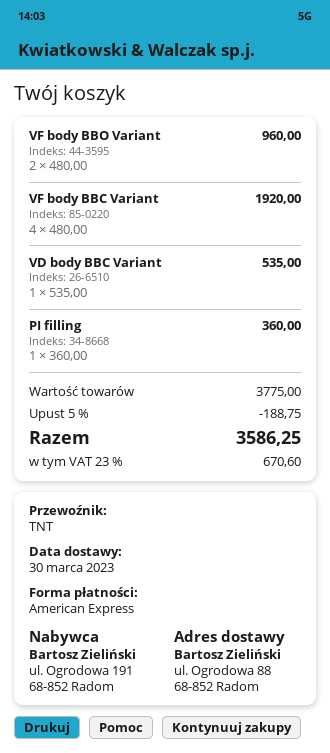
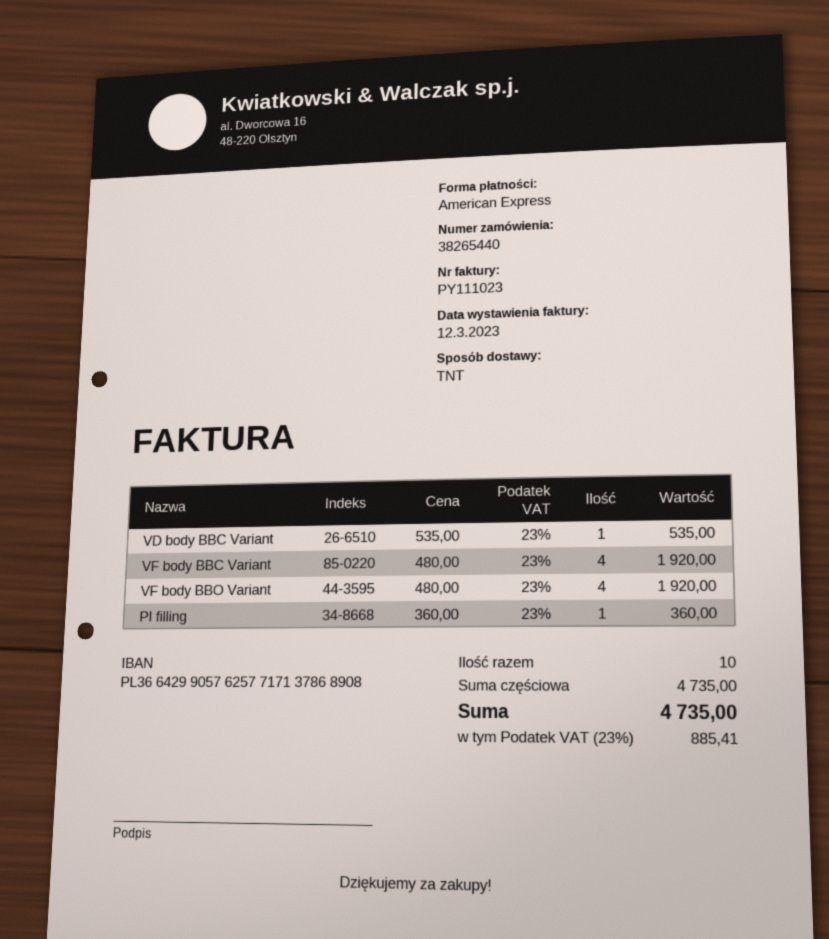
VF body BBO Variant: 2 x 480.00 = 960.00 -> 4 x 480.00 = 1920.00
subtotal: 3775.00 -> 4735.00
discount: 5% = 188.75 -> none
tax: 23% = 670.60 -> 23% = 885.41
total: 3586.25 -> 4735.00

